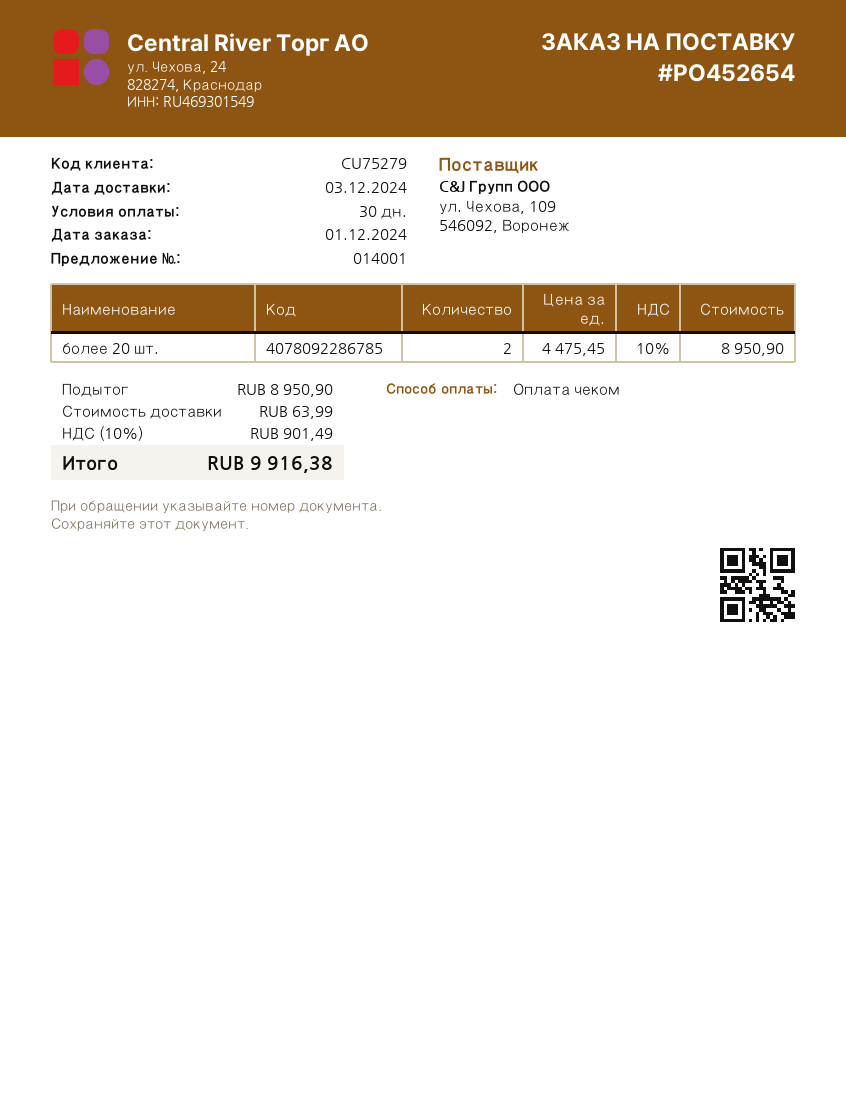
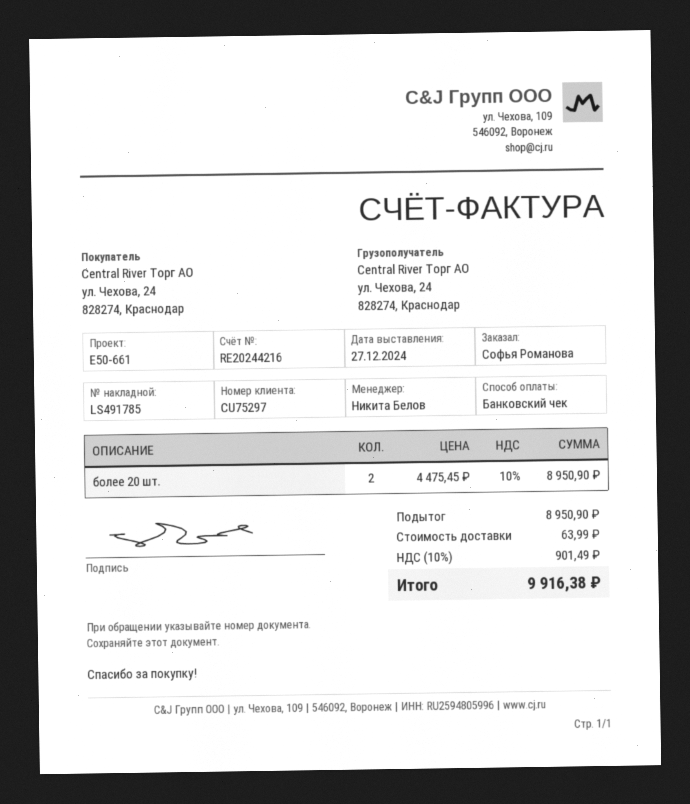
customer number: CU75279 -> CU75297

